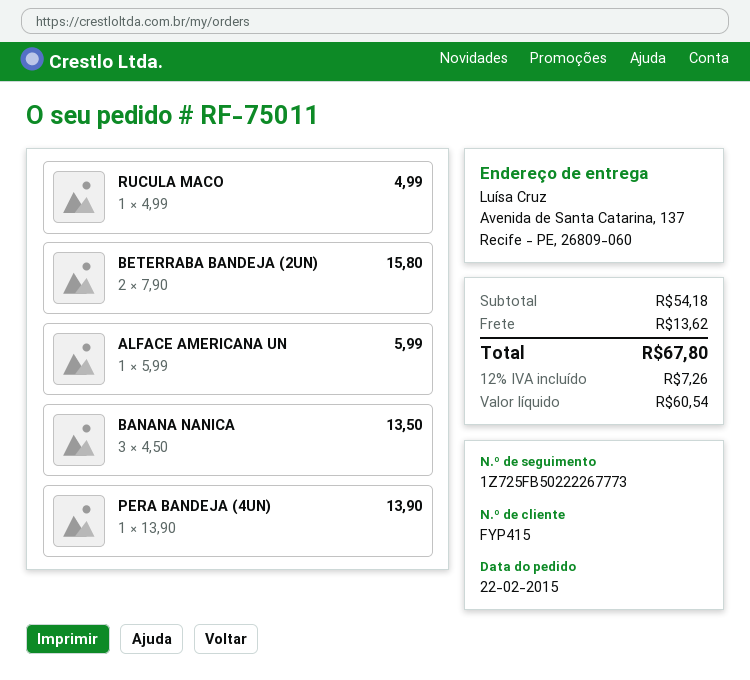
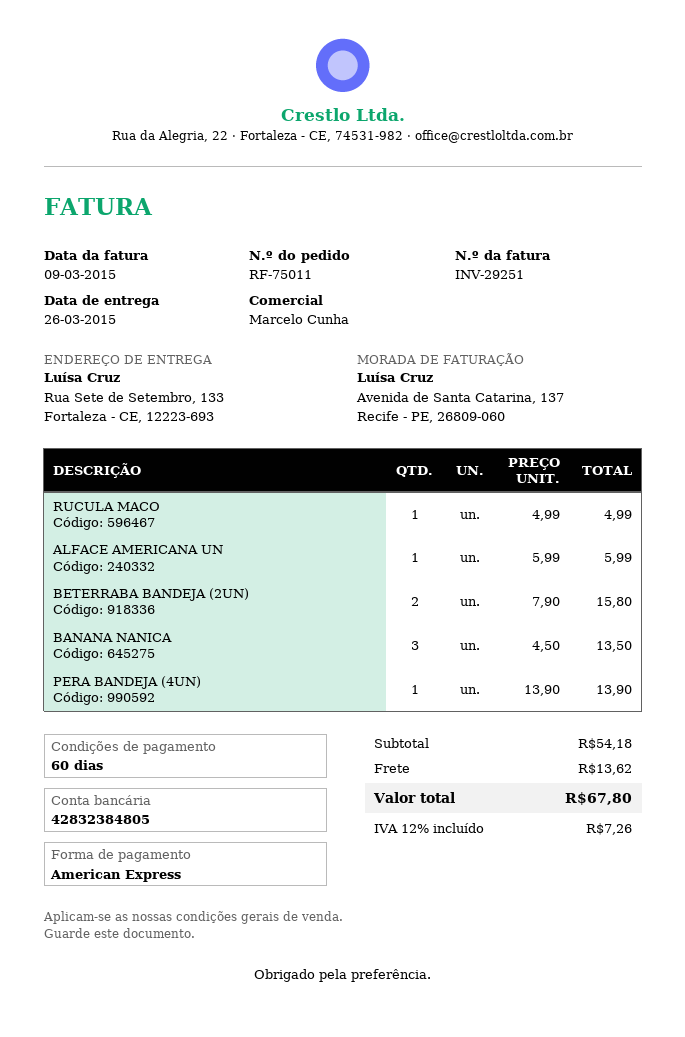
ship to: Avenida de Santa Catarina, 137, Recife - PE, 26809-060 -> Rua Sete de Setembro, 133, Fortaleza - CE, 12223-693

